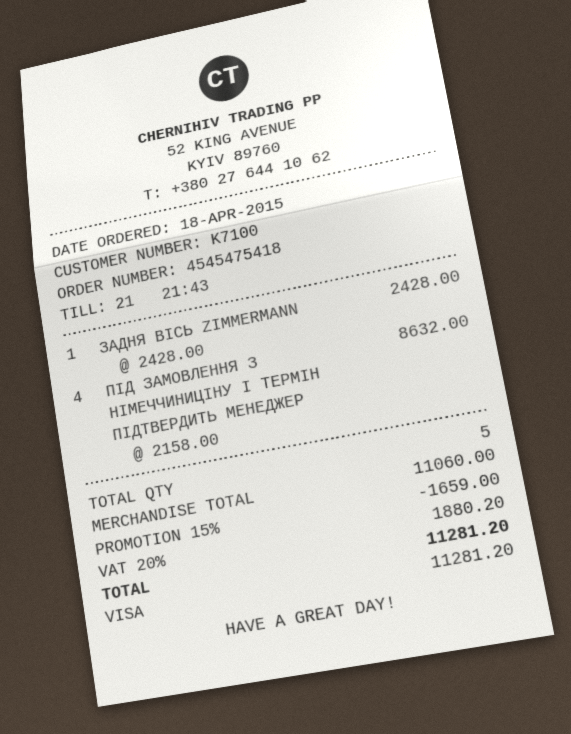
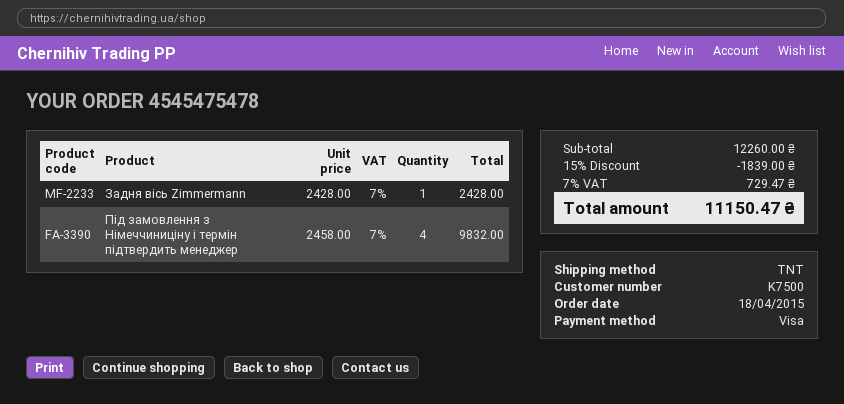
order number: 4545475418 -> 4545475478
customer number: K7100 -> K7500
ПІД ЗАМОВЛЕННЯ З НІМЕЧЧИНИЦІНУ І ТЕРМІН ПІДТВЕРДИТЬ МЕНЕДЖЕР: 4 x 2158.00 = 8632.00 -> 4 x 2458.00 = 9832.00
subtotal: 11060.00 -> 12260.00
discount: 15% = 1659.00 -> 15% = 1839.00
tax: 20% = 1880.20 -> 7% = 729.47
total: 11281.20 -> 11150.47

